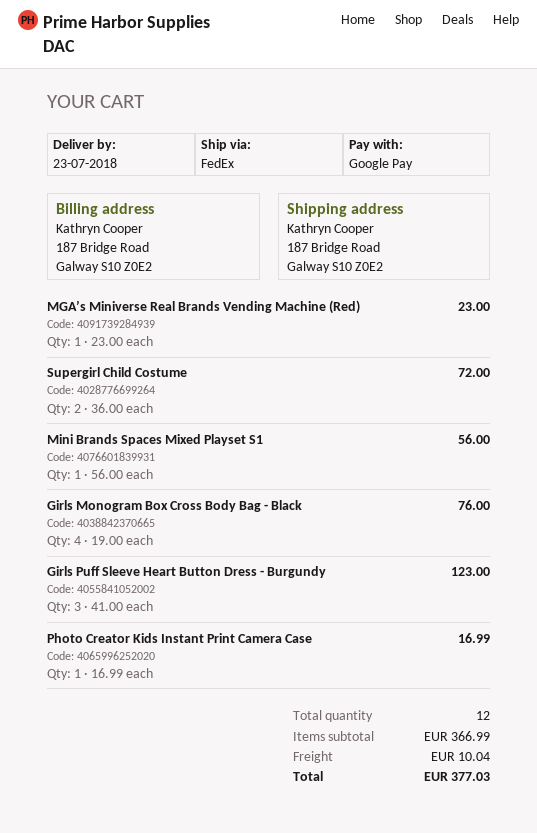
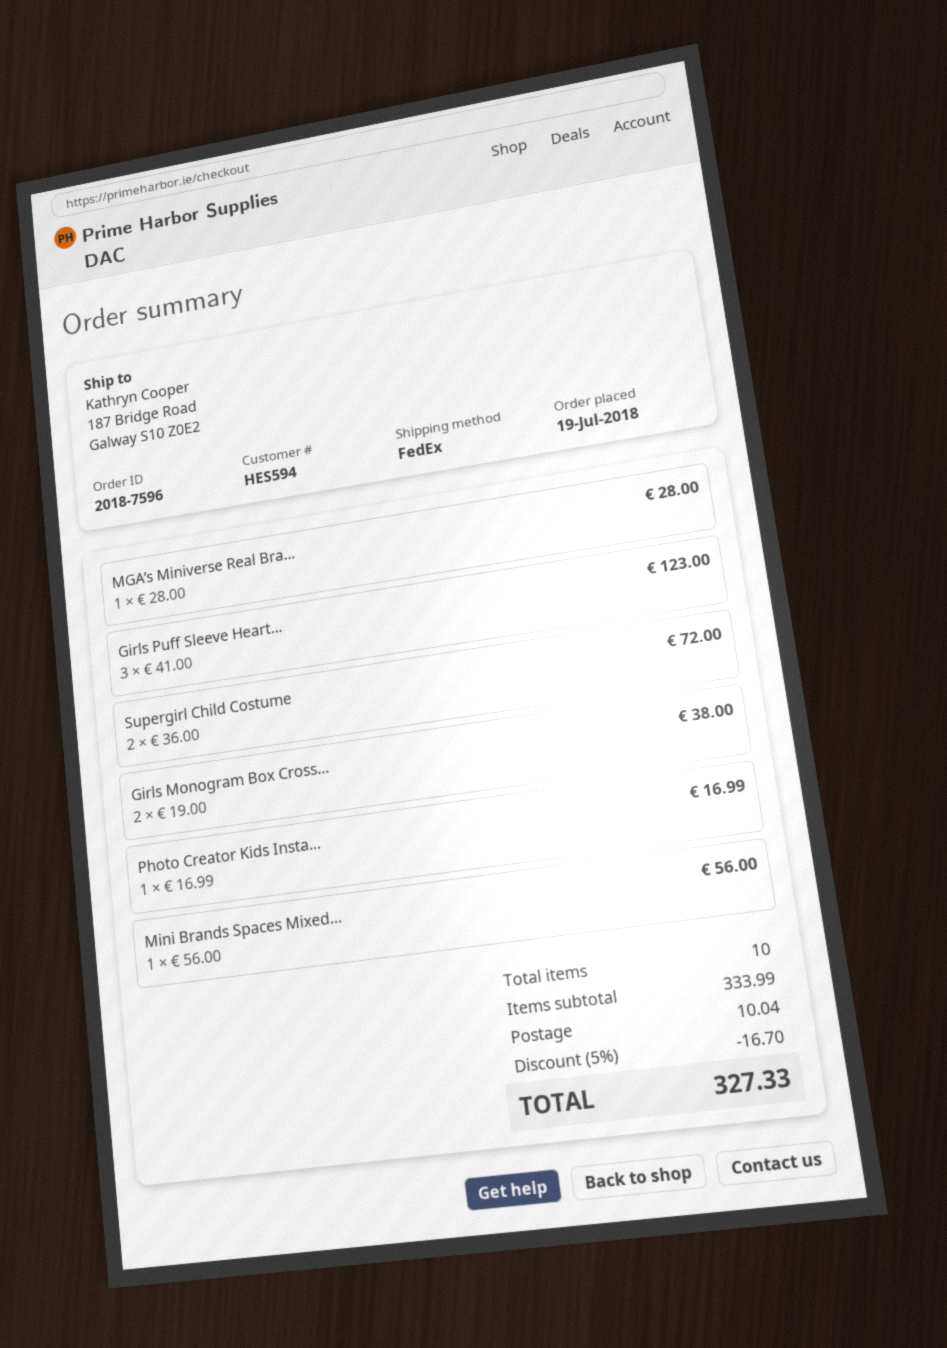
MGA’s Miniverse Real Brands Vending Machine (Red): 1 x 23.00 = 23.00 -> 1 x 28.00 = 28.00
Girls Monogram Box Cross Body Bag - Black: 4 x 19.00 = 76.00 -> 2 x 19.00 = 38.00
total quantity: 12 -> 10
subtotal: 366.99 -> 333.99
discount: none -> 5% = 16.70
total: 377.03 -> 327.33

